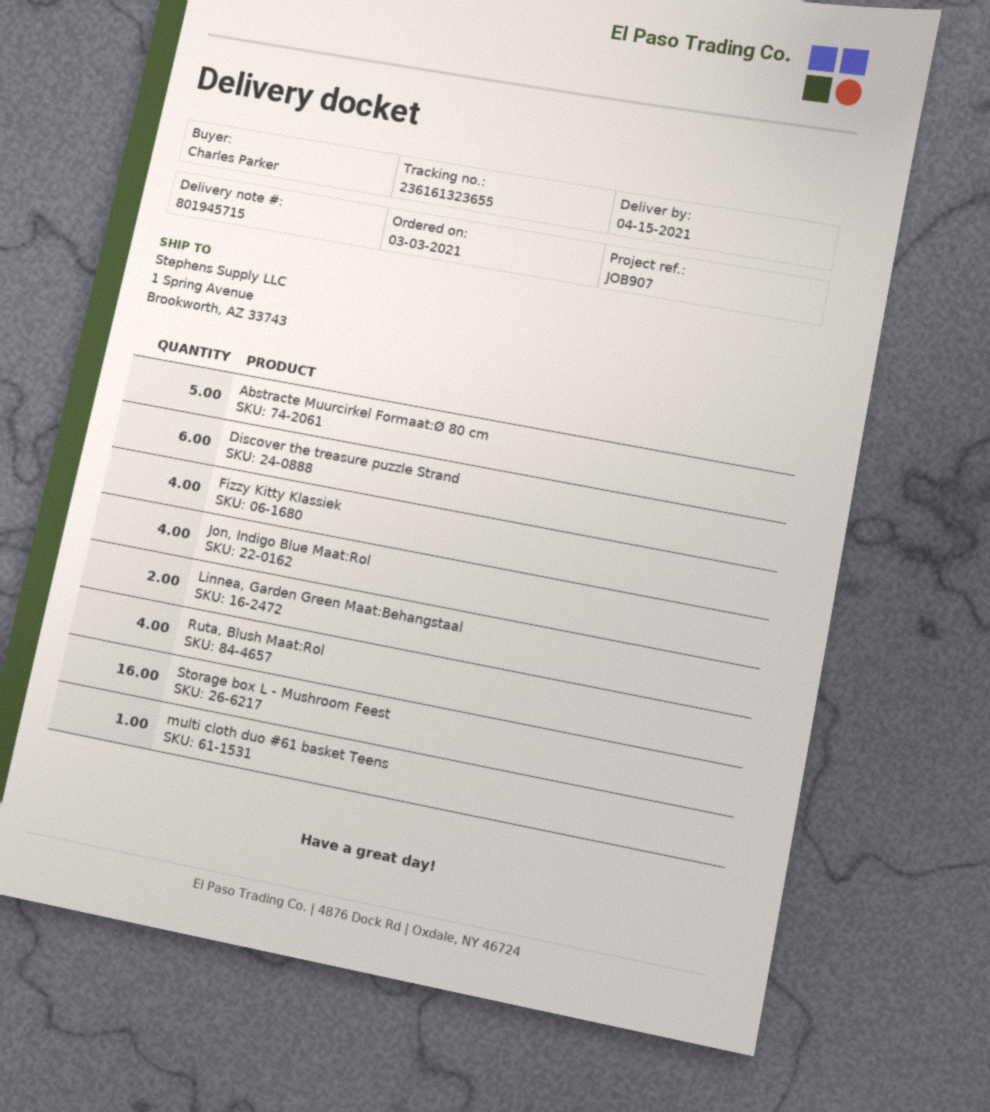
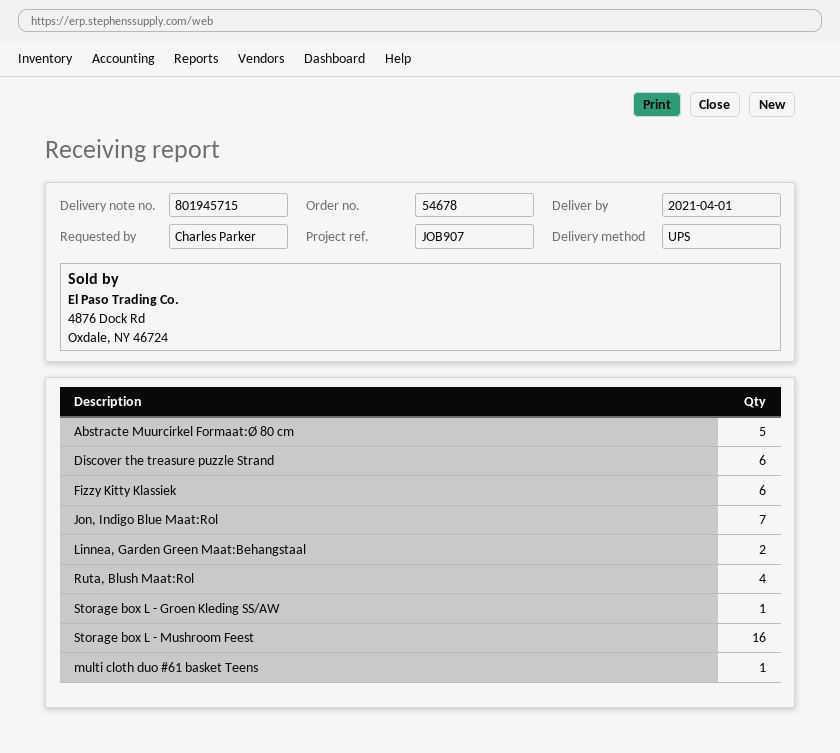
delivery date: 2021-04-15 -> 2021-04-01
Fizzy Kitty Klassiek: 4 -> 6
Jon, Indigo Blue Maat:Rol: 4 -> 7
Storage box L - Groen Kleding SS/AW: none -> 1

